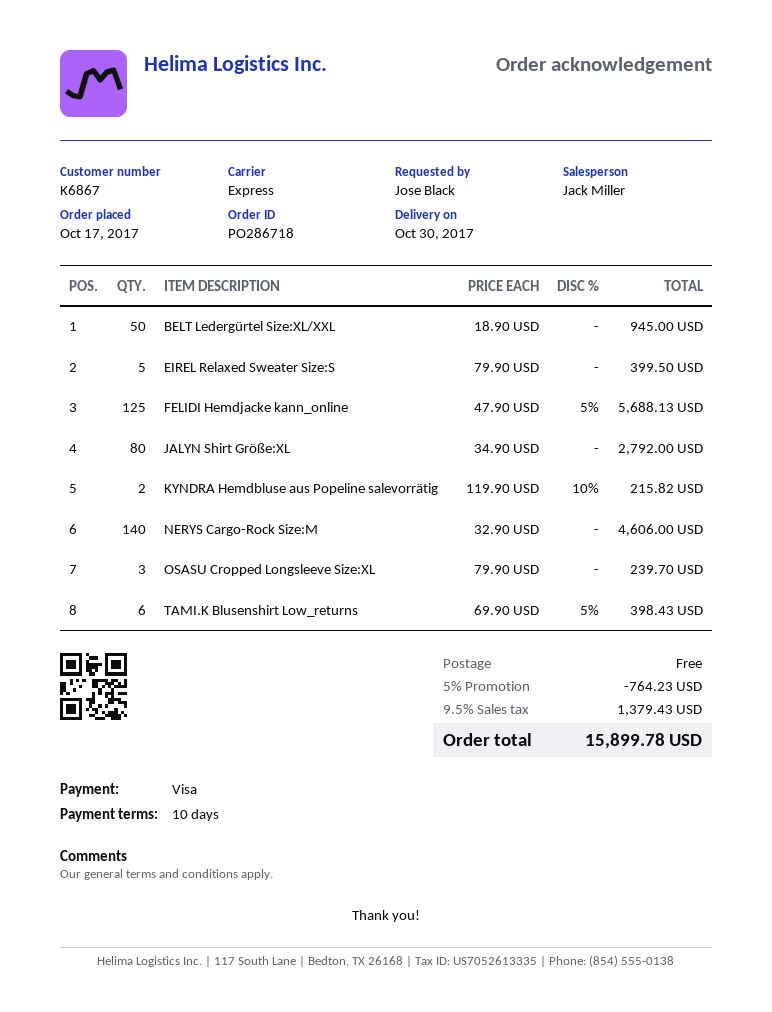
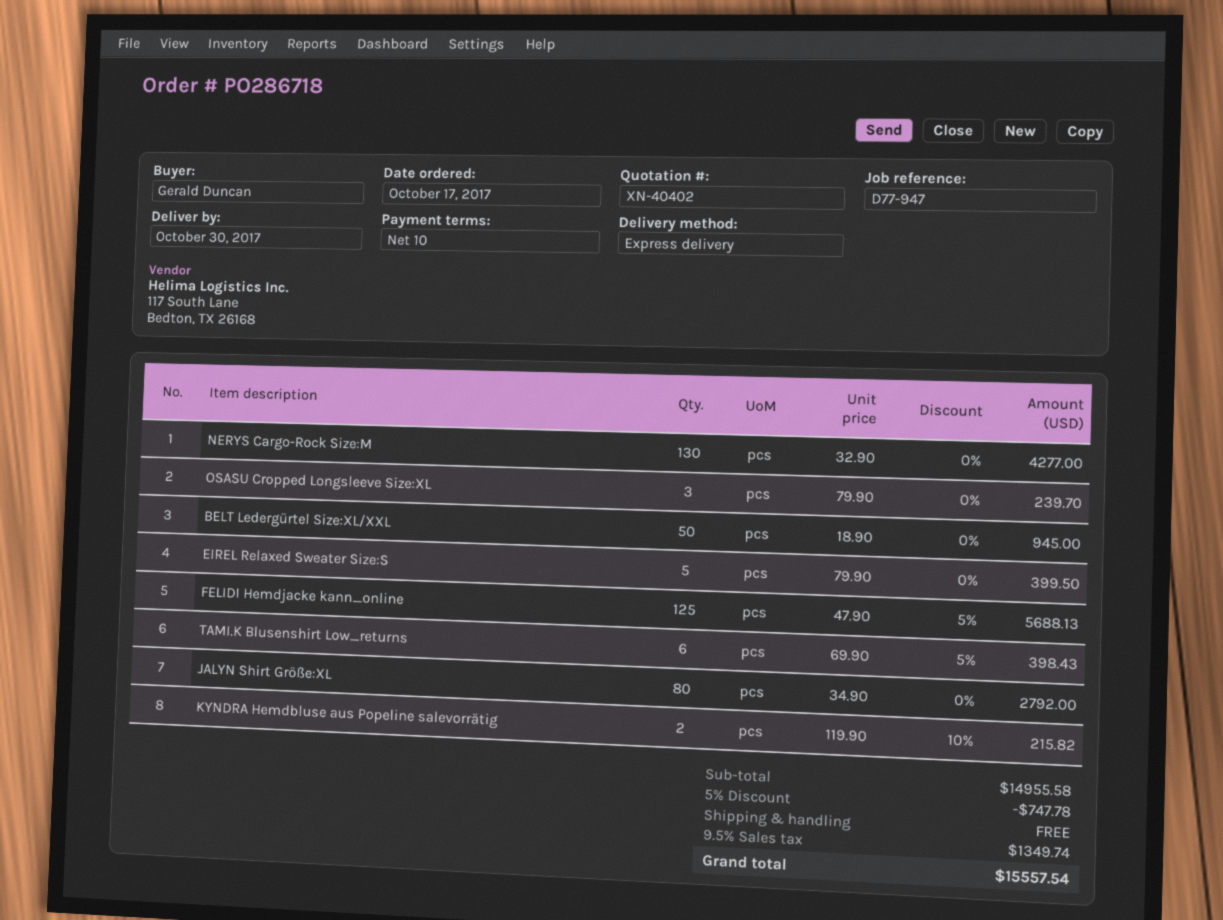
ordered by: Jose Black -> Gerald Duncan
NERYS Cargo-Rock Size:M: 140 x 32.90 = 4606.00 -> 130 x 32.90 = 4277.00
discount: 5% = 764.23 -> 5% = 747.78
tax: 9.5% = 1379.43 -> 9.5% = 1349.74
total: 15899.78 -> 15557.54

